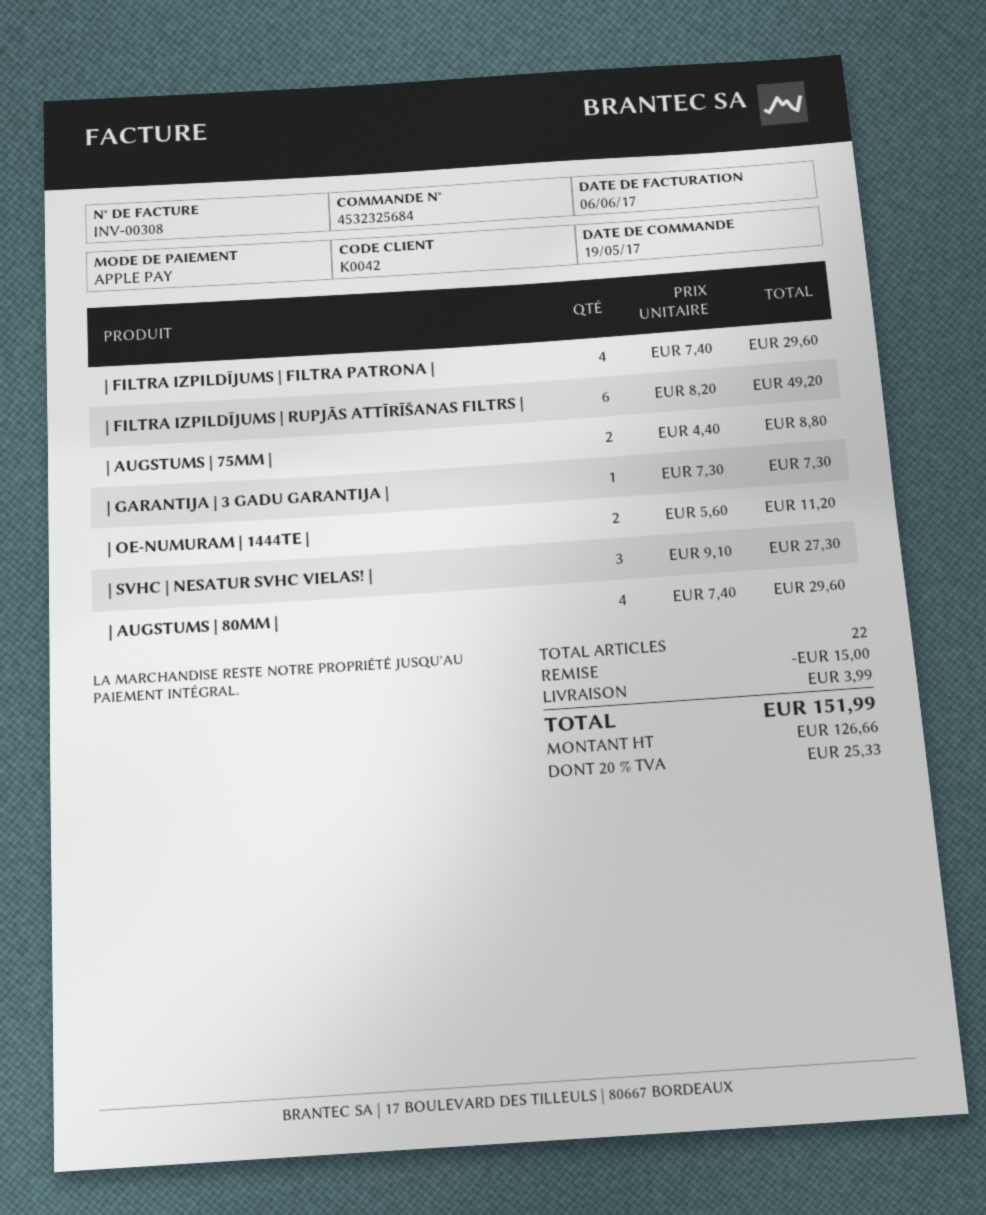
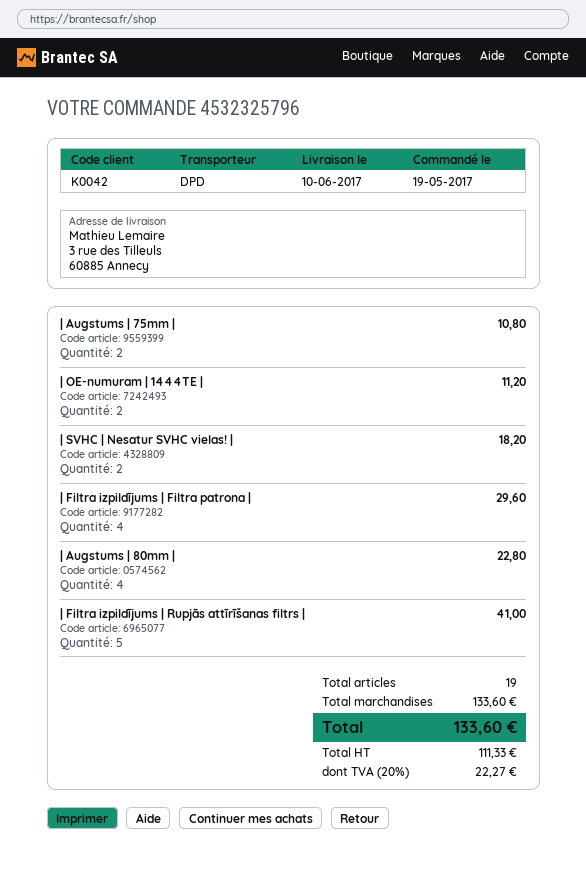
order number: 4532325684 -> 4532325796
| FILTRA IZPILDĪJUMS | RUPJĀS ATTĪRĪŠANAS FILTRS |: 6 for 49.20 -> 5 for 41.00
| AUGSTUMS | 75MM |: 2 for 8.80 -> 2 for 10.80
| GARANTIJA | 3 GADU GARANTIJA |: 1 for 7.30 -> none
| SVHC | NESATUR SVHC VIELAS! |: 3 for 27.30 -> 2 for 18.20
| AUGSTUMS | 80MM |: 4 for 29.60 -> 4 for 22.80
total quantity: 22 -> 19
discount: 15.00 -> none
shipping: 3.99 -> none
net: 126.66 -> 111.33
tax: 20% = 25.33 -> 20% = 22.27
total: 151.99 -> 133.60

